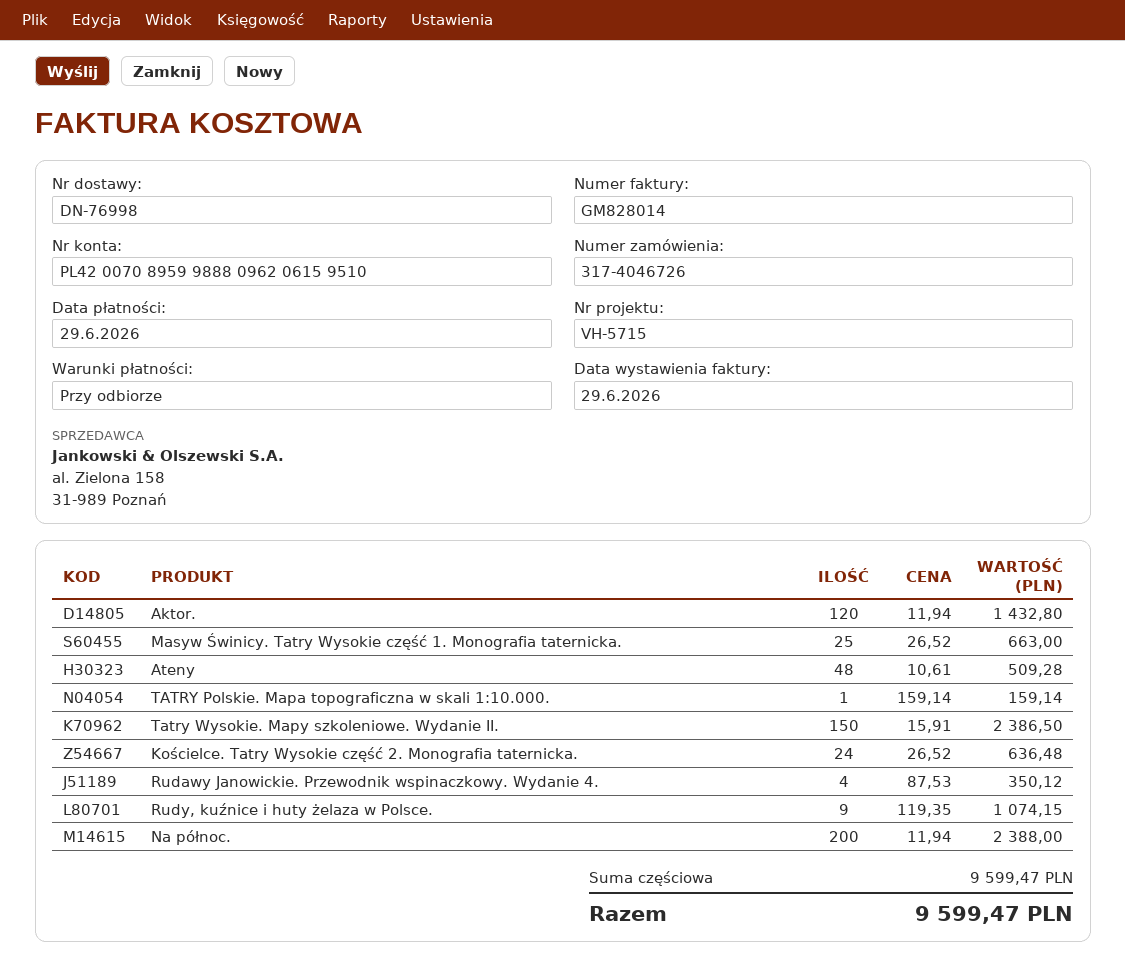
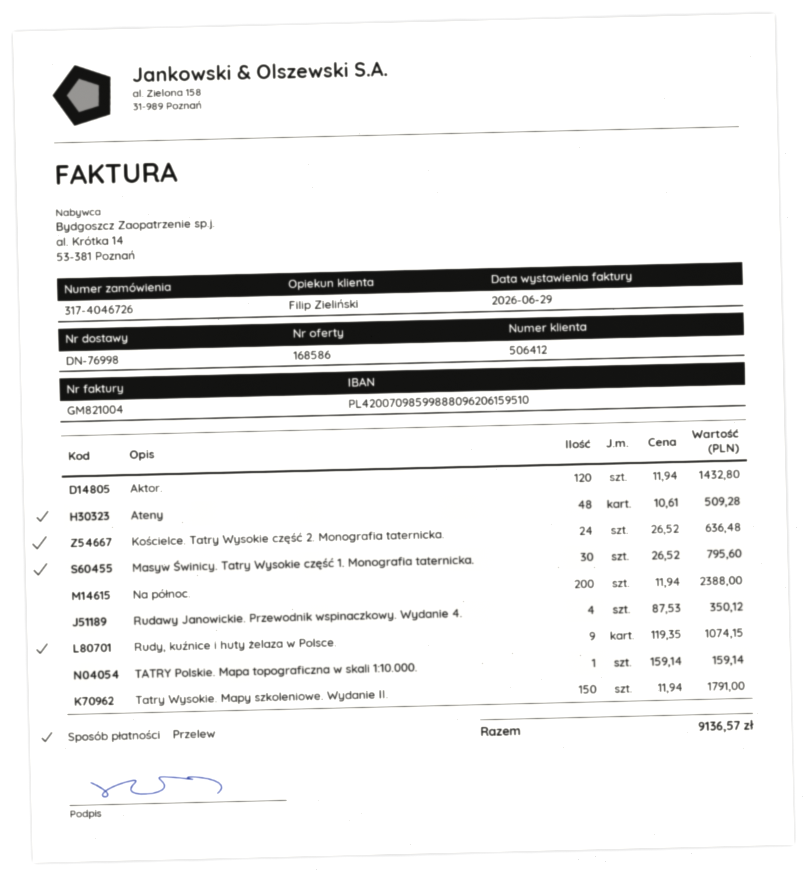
invoice number: GM828014 -> GM821004
bank account: PL42007089599888096206159510 -> PL42007098599888096206159510
Masyw Świnicy. Tatry Wysokie część 1. Monografia taternicka.: 25 x 26.52 = 663.00 -> 30 x 26.52 = 795.60
Tatry Wysokie. Mapy szkoleniowe. Wydanie II.: 150 x 15.91 = 2386.50 -> 150 x 11.94 = 1791.00
total: 9599.47 -> 9136.57

